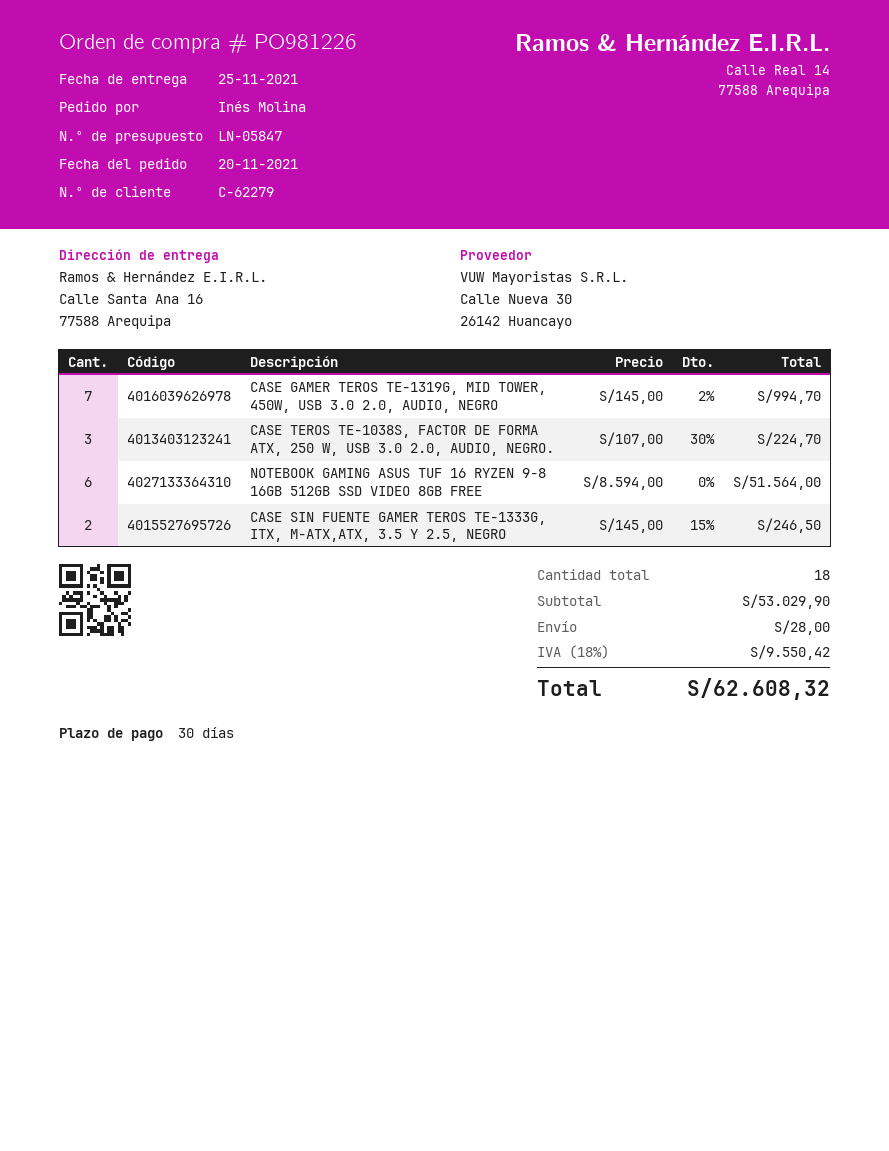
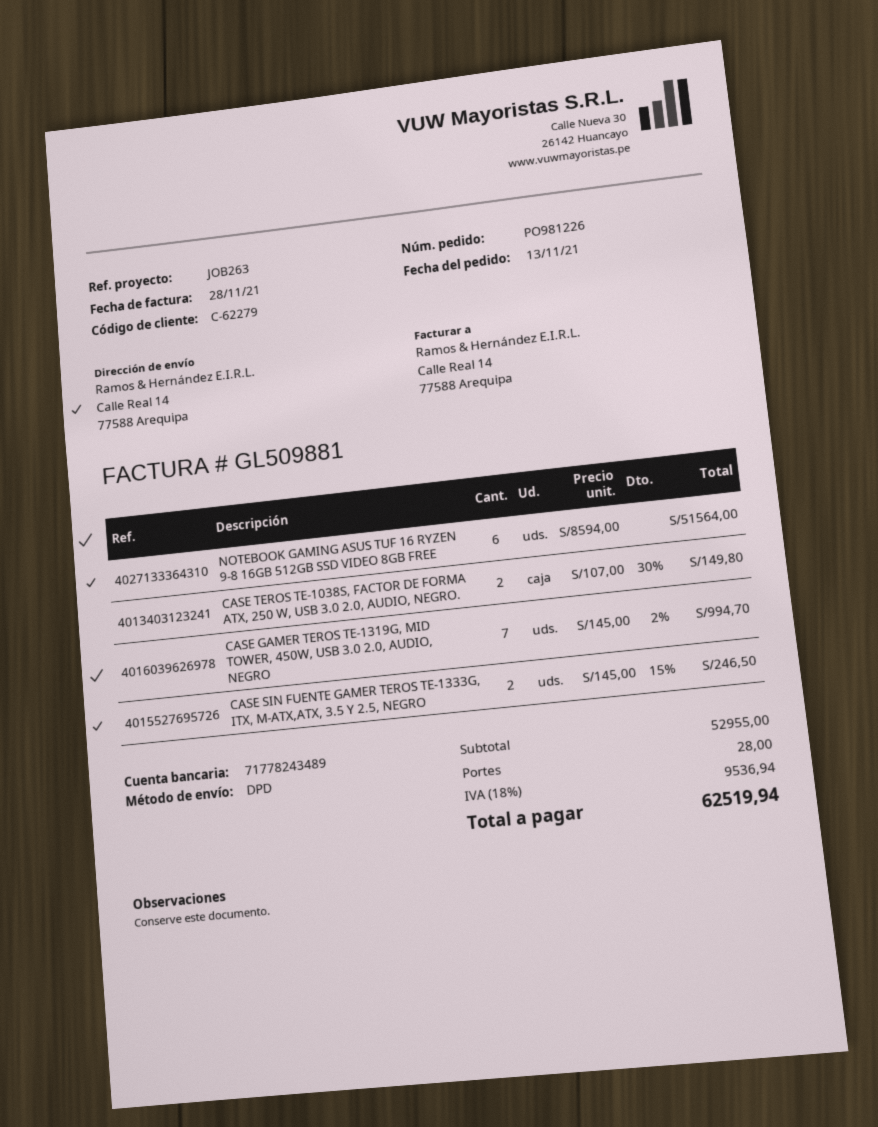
order date: 2021-11-20 -> 2021-11-13
ship to: Calle Santa Ana 16, 77588 Arequipa -> Calle Real 14, 77588 Arequipa
CASE TEROS TE-1038S, FACTOR DE FORMA ATX, 250 W, USB 3.0 2.0, AUDIO, NEGRO.: 3 x 107.00 - 30% = 224.70 -> 2 x 107.00 - 30% = 149.80
subtotal: 53029.90 -> 52955.00
tax: 18% = 9550.42 -> 18% = 9536.94
total: 62608.32 -> 62519.94

